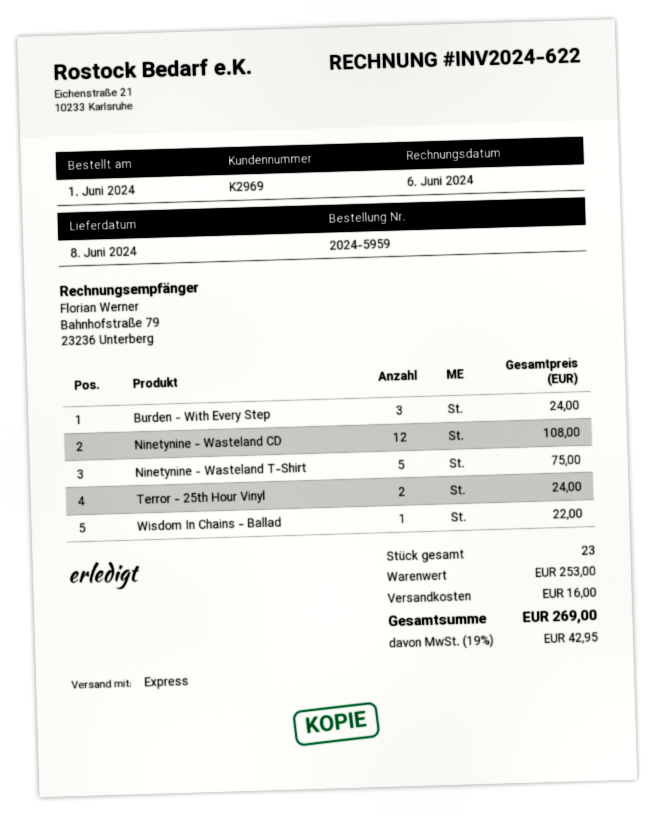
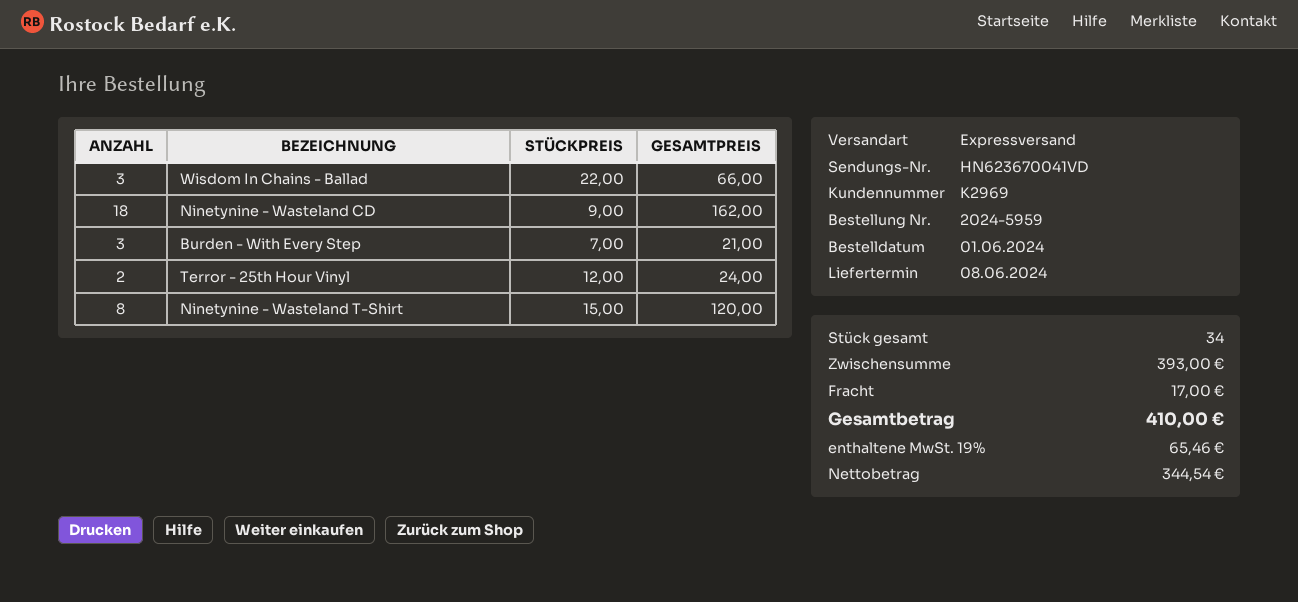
Burden - With Every Step: 3 for 24.00 -> 3 for 21.00
Ninetynine - Wasteland CD: 12 for 108.00 -> 18 for 162.00
Ninetynine - Wasteland T-Shirt: 5 for 75.00 -> 8 for 120.00
Wisdom In Chains - Ballad: 1 for 22.00 -> 3 for 66.00
total quantity: 23 -> 34
subtotal: 253.00 -> 393.00
shipping: 16.00 -> 17.00
tax: 19% = 42.95 -> 19% = 65.46
total: 269.00 -> 410.00

